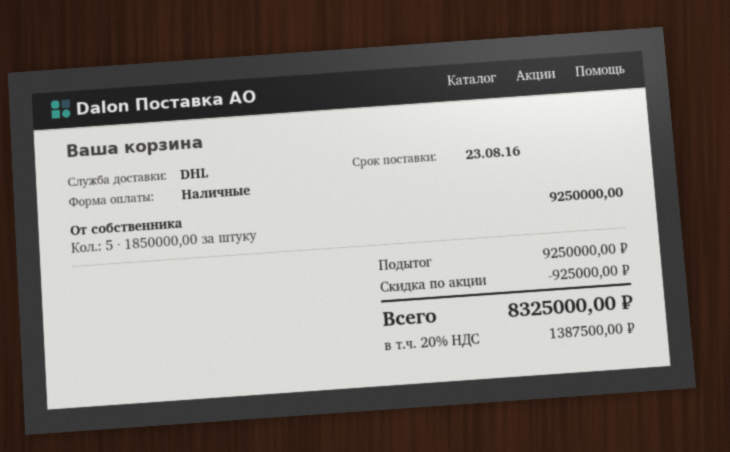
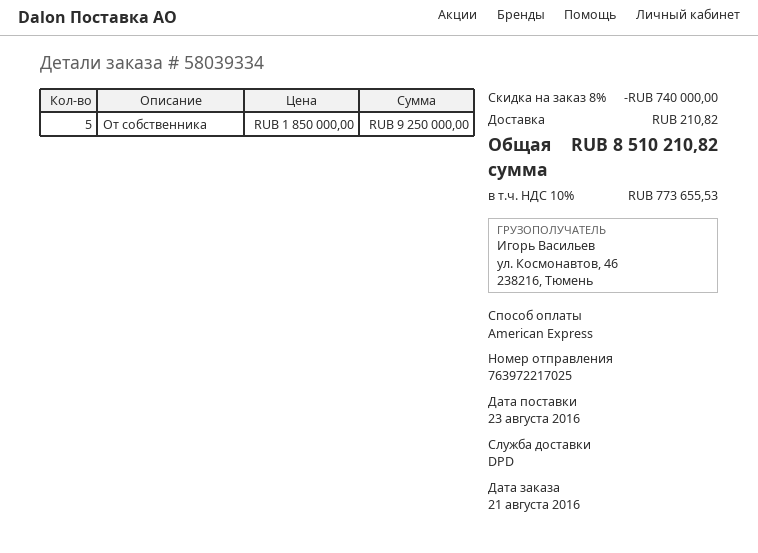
payment method: cash -> American Express
shipping method: DHL -> DPD
discount: 925000.00 -> 740000.00
shipping: none -> 210.82
tax: 20% = 1387500.00 -> 10% = 773655.53
total: 8325000.00 -> 8510210.82

